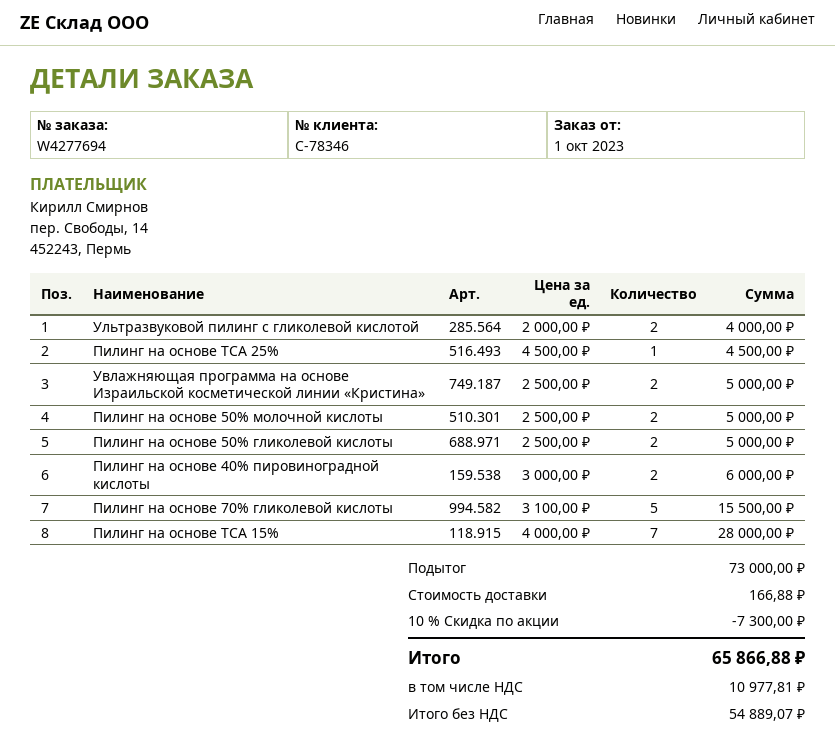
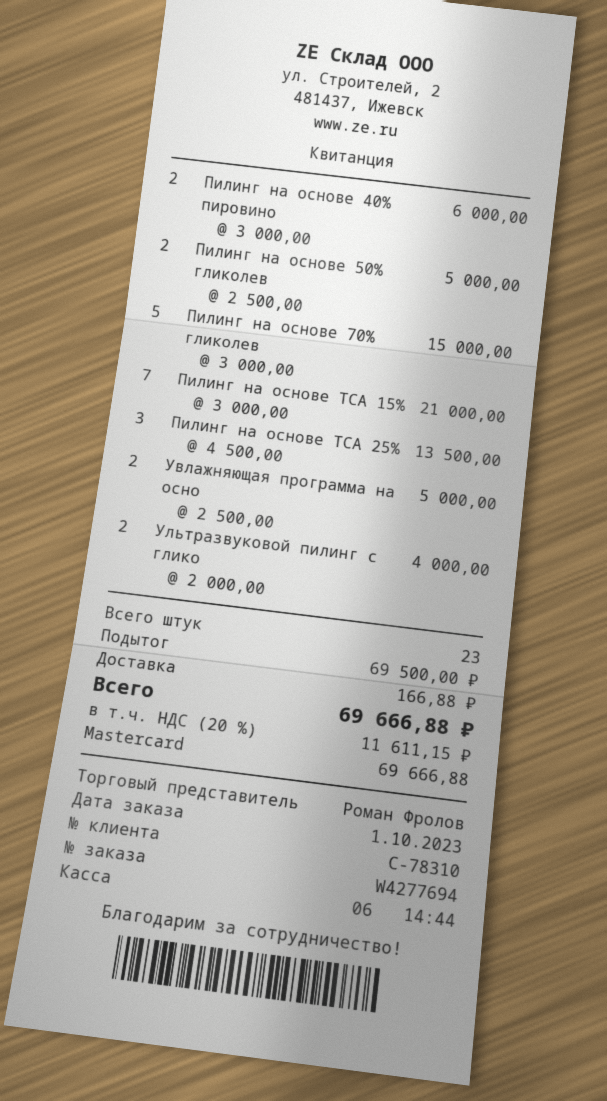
customer number: C-78346 -> C-78310
Пилинг на основе ТСА 25%: 1 x 4500.00 = 4500.00 -> 3 x 4500.00 = 13500.00
Пилинг на основе 50% молочной кислоты: 2 x 2500.00 = 5000.00 -> none
Пилинг на основе 70% гликолевой кислоты: 5 x 3100.00 = 15500.00 -> 5 x 3000.00 = 15000.00
Пилинг на основе ТСА 15%: 7 x 4000.00 = 28000.00 -> 7 x 3000.00 = 21000.00
subtotal: 73000.00 -> 69500.00
discount: 10% = 7300.00 -> none
tax: 10977.81 -> 11611.15
total: 65866.88 -> 69666.88

